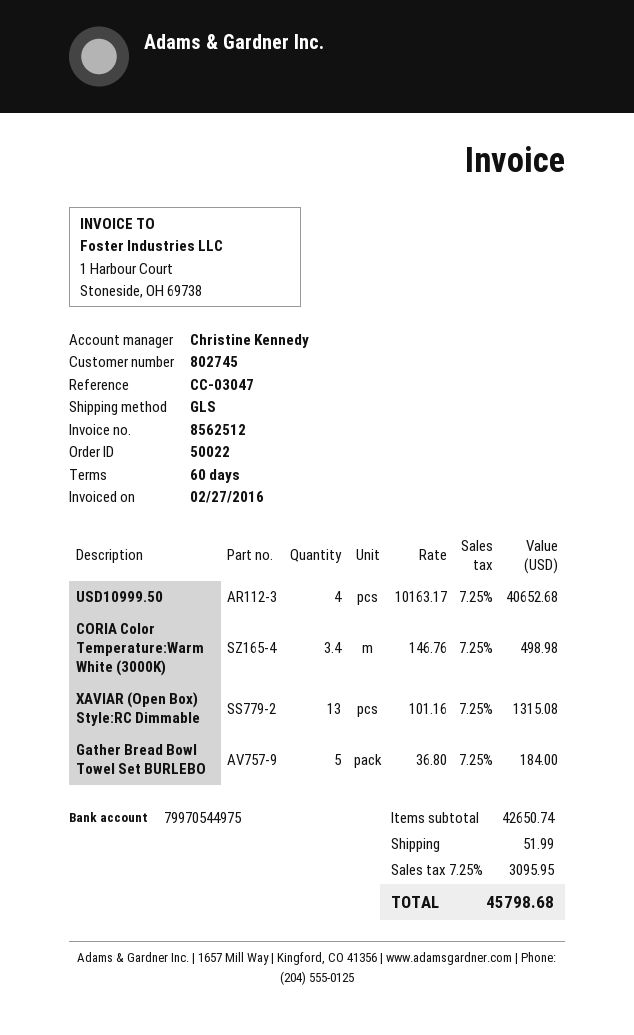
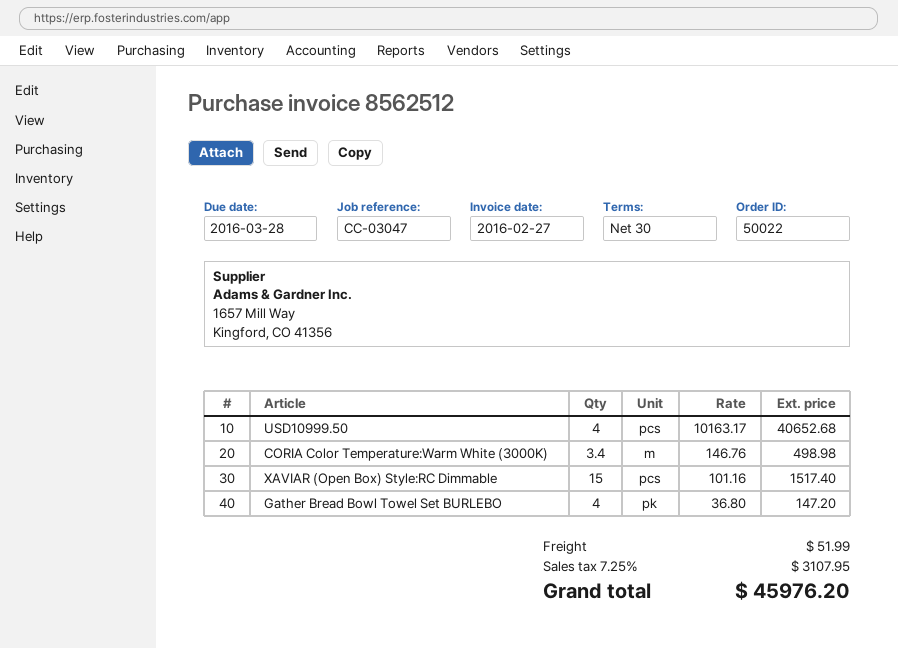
payment terms: 60 days -> 30 days
XAVIAR (Open Box) Style:RC Dimmable: 13 x 101.16 = 1315.08 -> 15 x 101.16 = 1517.40
Gather Bread Bowl Towel Set BURLEBO: 5 x 36.80 = 184.00 -> 4 x 36.80 = 147.20
tax: 7.25% = 3095.95 -> 7.25% = 3107.95
total: 45798.68 -> 45976.20

